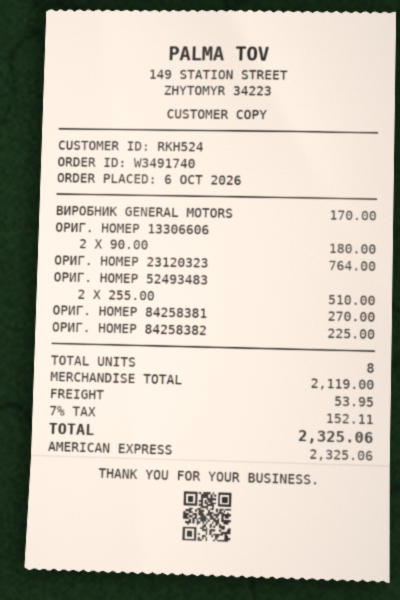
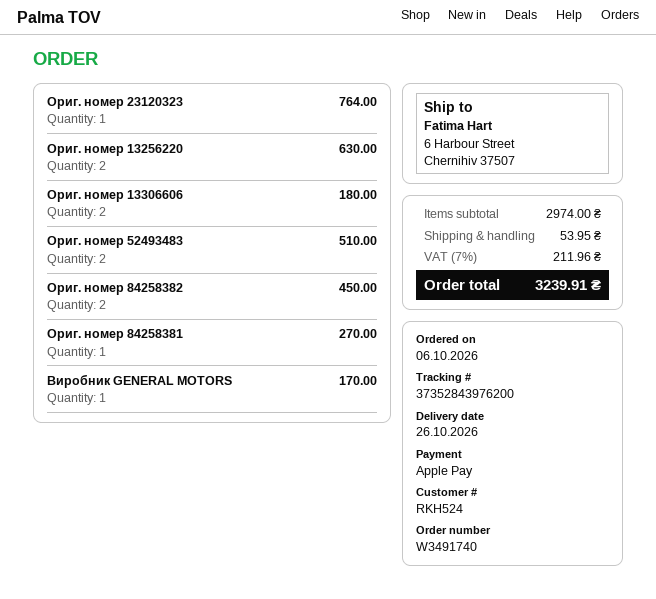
payment method: American Express -> Apple Pay
ОРИГ. НОМЕР 84258382: 1 for 225.00 -> 2 for 450.00
Ориг. номер 13256220: none -> 2 for 630.00
subtotal: 2119.00 -> 2974.00
tax: 7% = 152.11 -> 7% = 211.96
total: 2325.06 -> 3239.91

